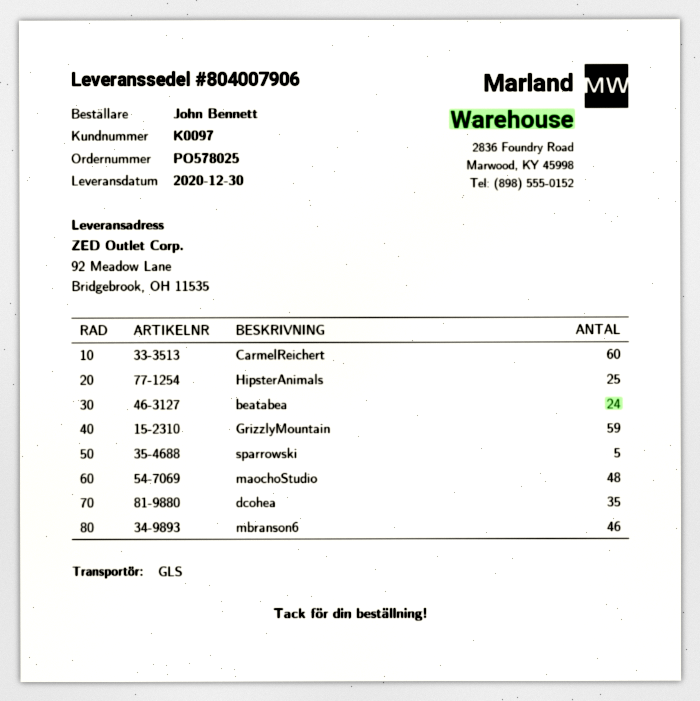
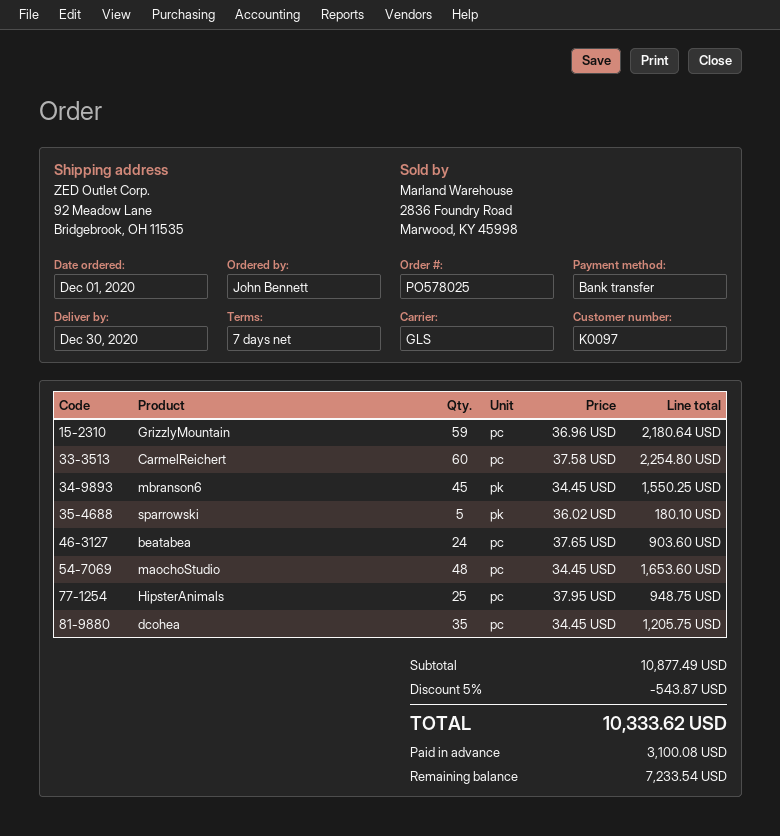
mbranson6: 46 -> 45

